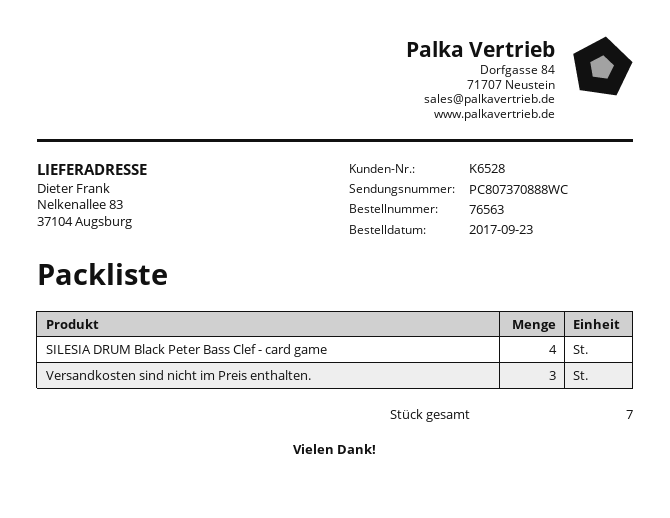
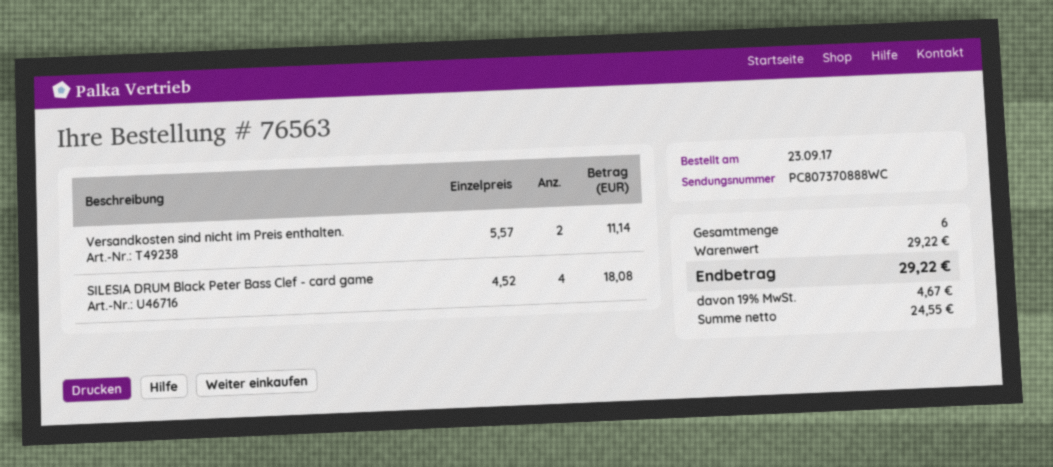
Versandkosten sind nicht im Preis enthalten.: 3 -> 2
total quantity: 7 -> 6

